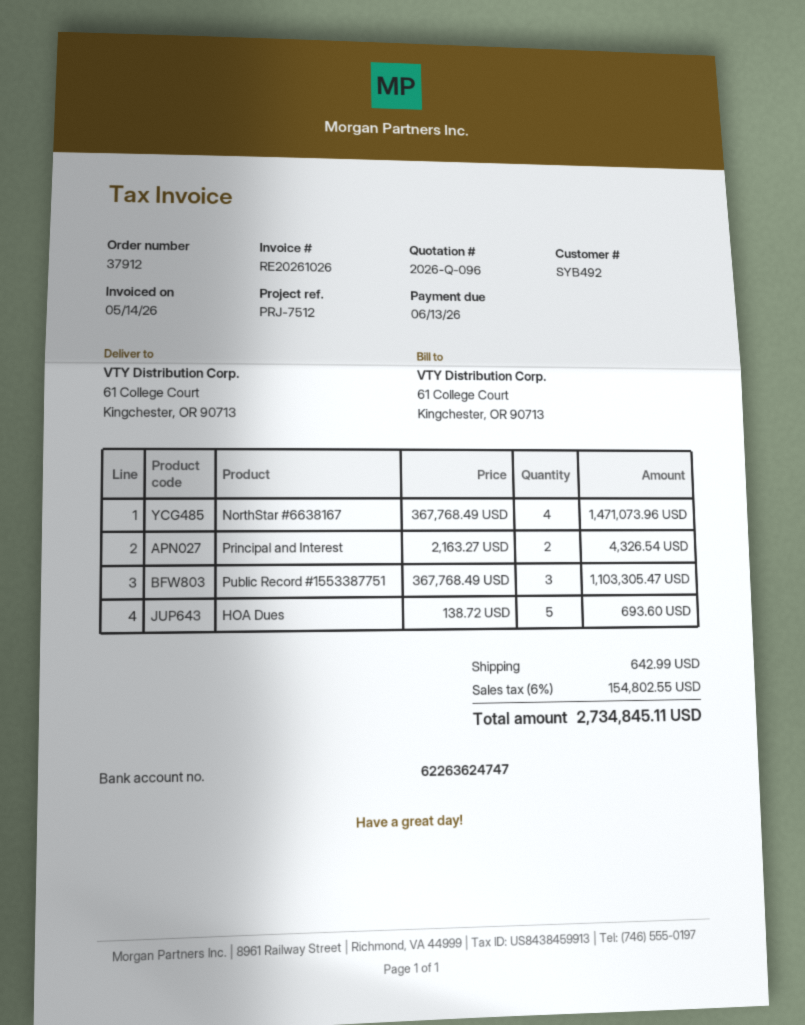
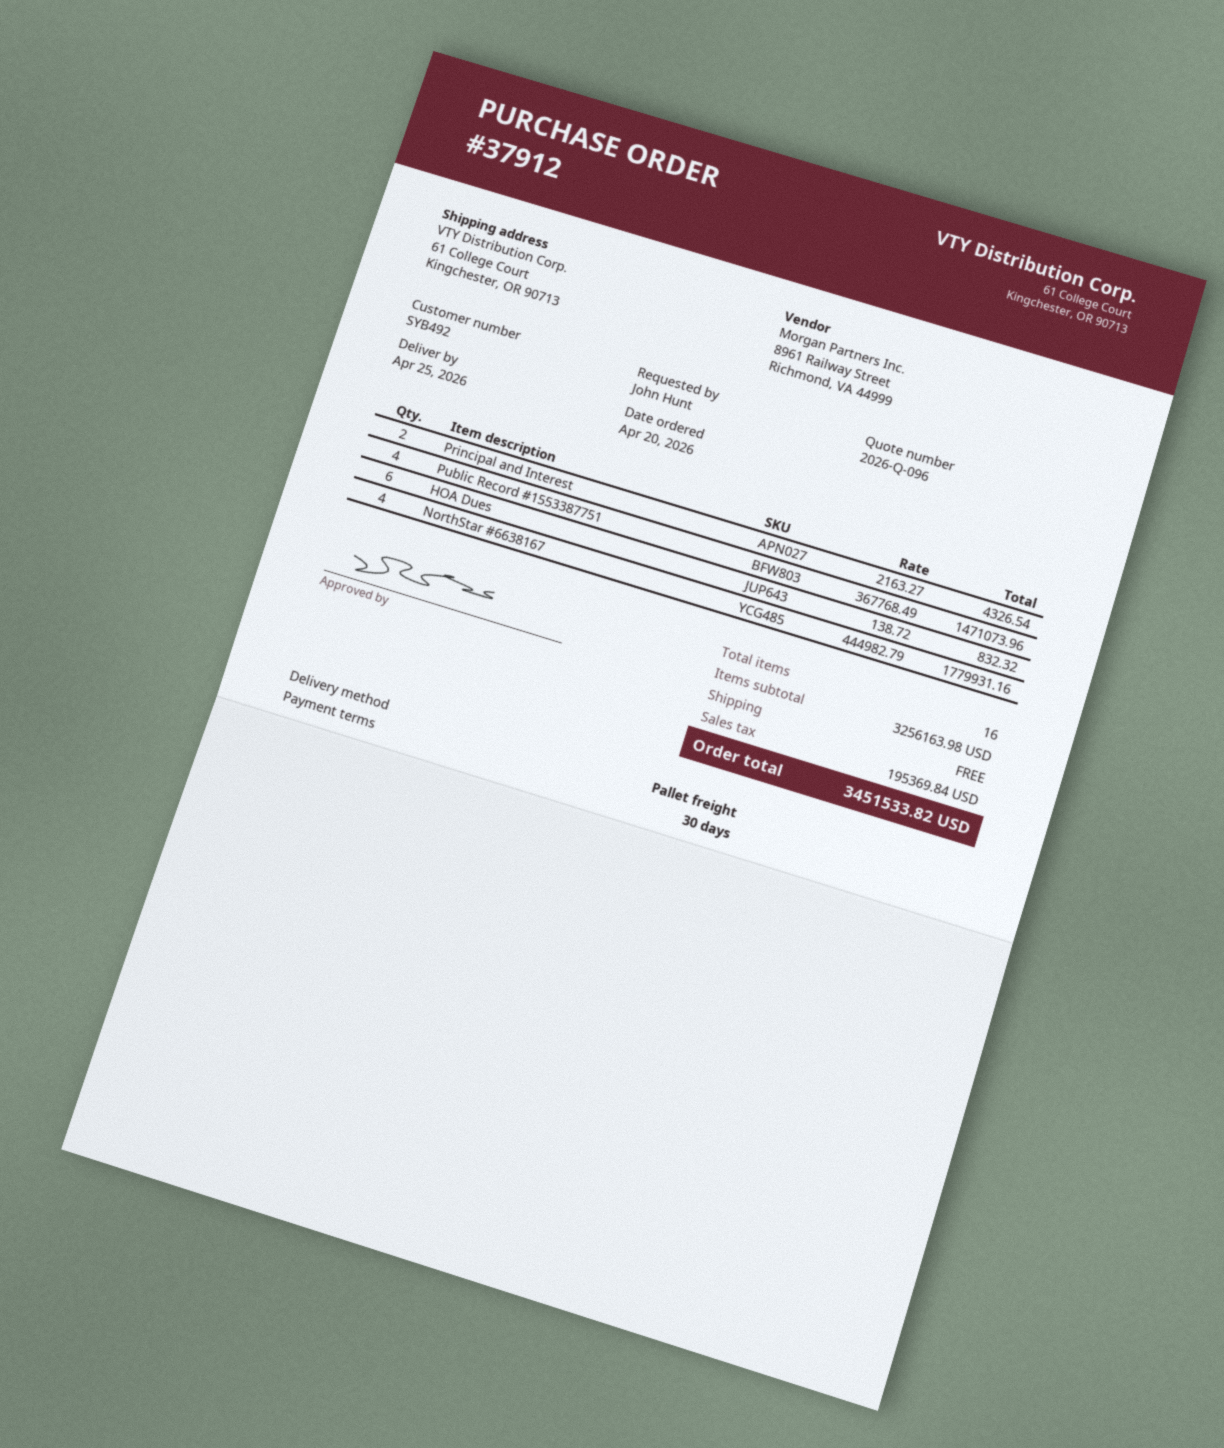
NorthStar #6638167: 4 x 367768.49 = 1471073.96 -> 4 x 444982.79 = 1779931.16
Public Record #1553387751: 3 x 367768.49 = 1103305.47 -> 4 x 367768.49 = 1471073.96
HOA Dues: 5 x 138.72 = 693.60 -> 6 x 138.72 = 832.32
shipping: 642.99 -> 0.00
tax: 154802.55 -> 195369.84
total: 2734845.11 -> 3451533.82

